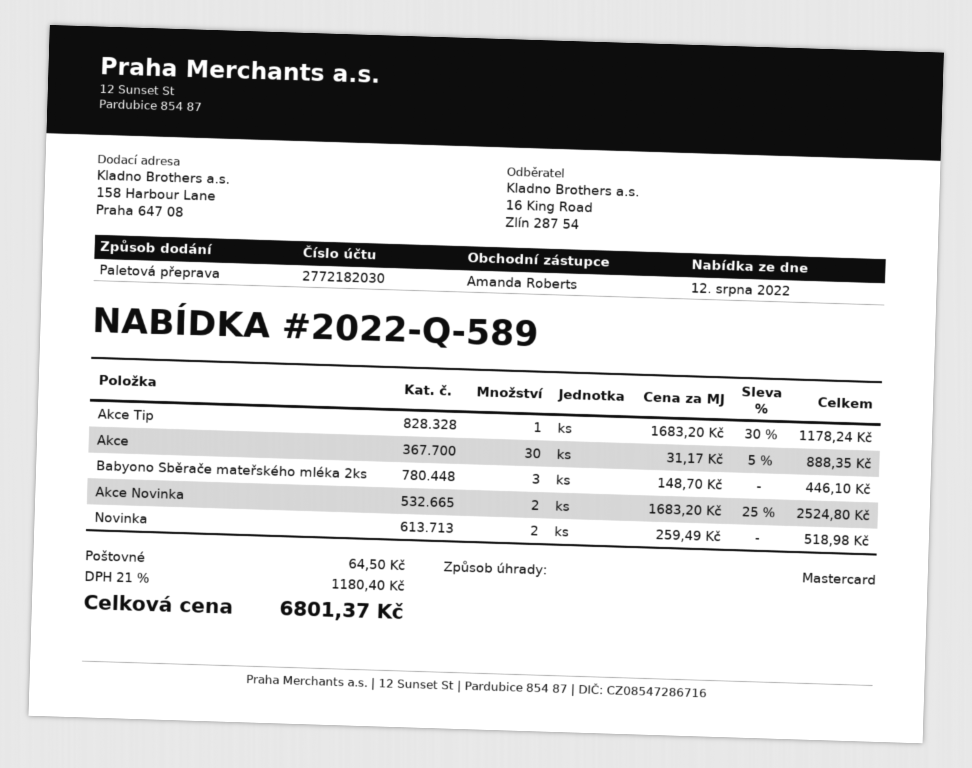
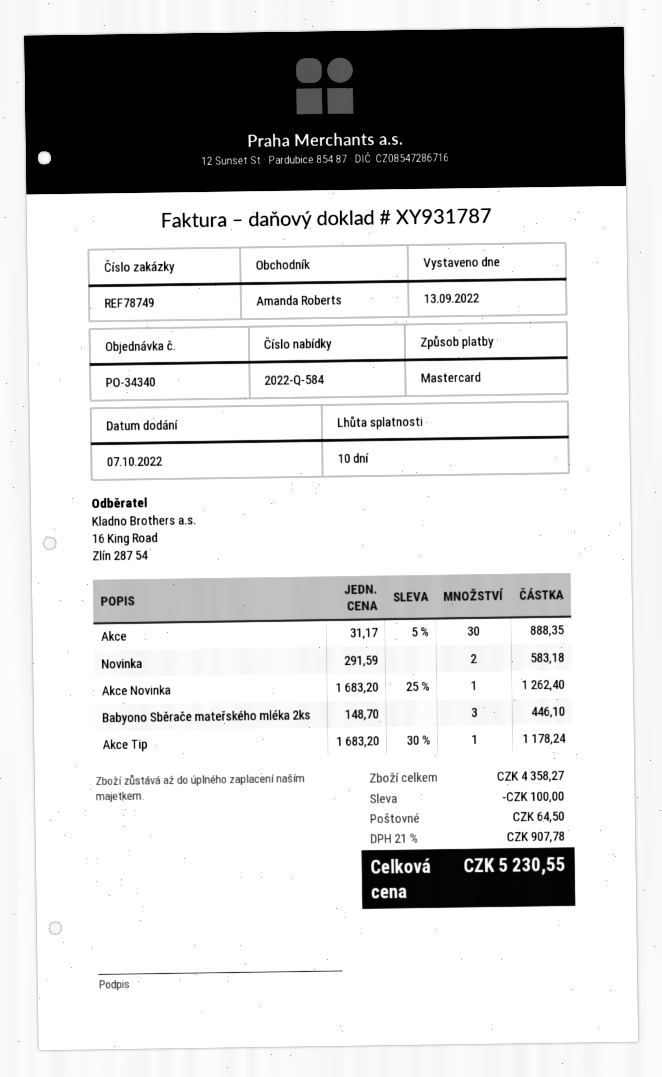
quote number: 2022-Q-589 -> 2022-Q-584
Akce Novinka: 2 x 1683.20 - 25% = 2524.80 -> 1 x 1683.20 - 25% = 1262.40
Novinka: 2 x 259.49 = 518.98 -> 2 x 291.59 = 583.18
discount: none -> 100.00
tax: 21% = 1180.40 -> 21% = 907.78
total: 6801.37 -> 5230.55

